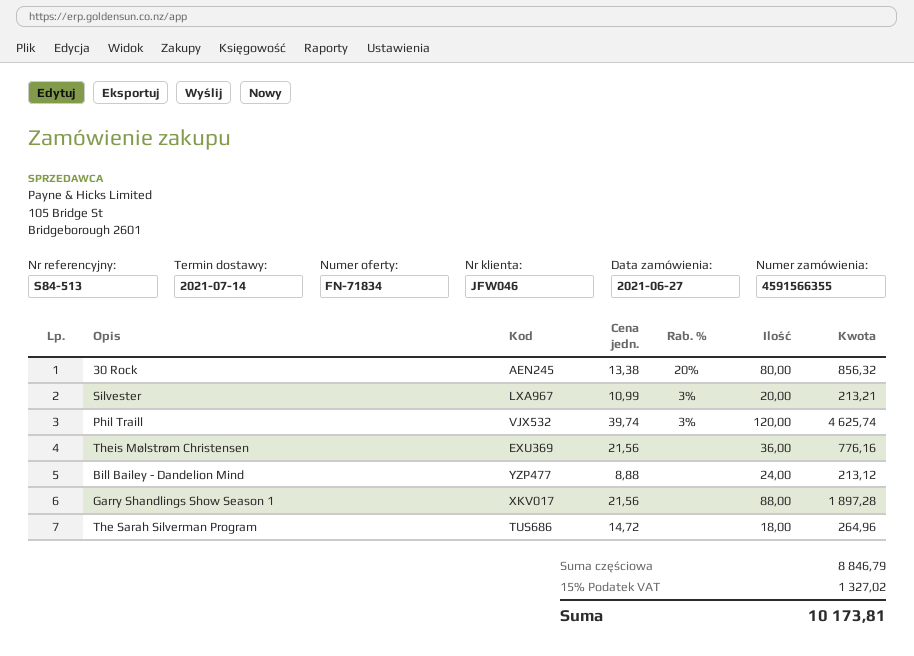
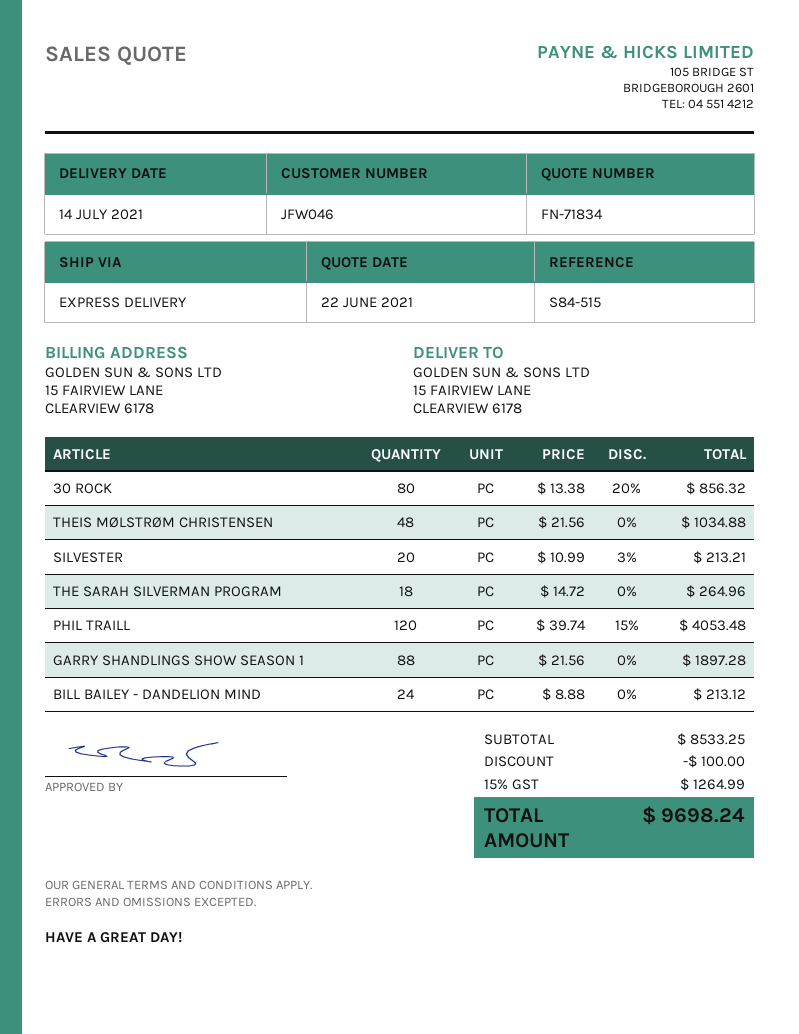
reference: S84-513 -> S84-515
Phil Traill: 120 x 39.74 - 3% = 4625.74 -> 120 x 39.74 - 15% = 4053.48
Theis Mølstrøm Christensen: 36 x 21.56 = 776.16 -> 48 x 21.56 = 1034.88
subtotal: 8846.79 -> 8533.25
discount: none -> 100.00
tax: 15% = 1327.02 -> 15% = 1264.99
total: 10173.81 -> 9698.24

